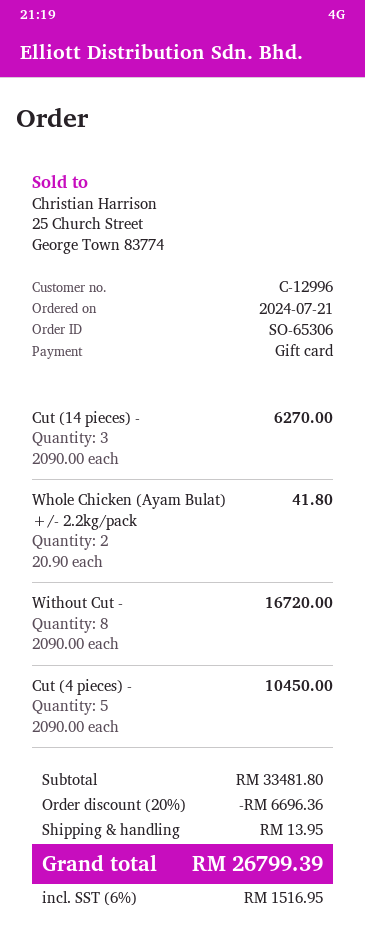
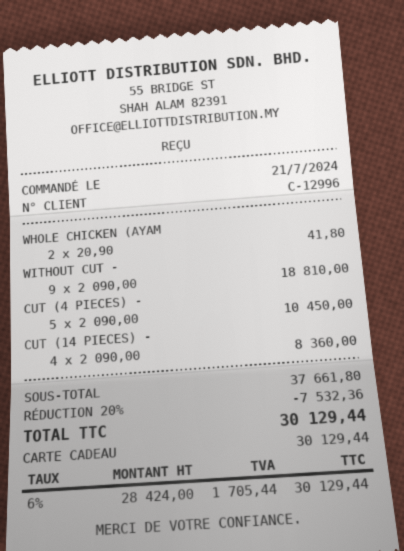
Cut (14 pieces) -: 3 x 2090.00 = 6270.00 -> 4 x 2090.00 = 8360.00
Without Cut -: 8 x 2090.00 = 16720.00 -> 9 x 2090.00 = 18810.00
subtotal: 33481.80 -> 37661.80
discount: 20% = 6696.36 -> 20% = 7532.36
shipping: 13.95 -> none
tax: 6% = 1516.95 -> 6% = 1705.44
total: 26799.39 -> 30129.44

